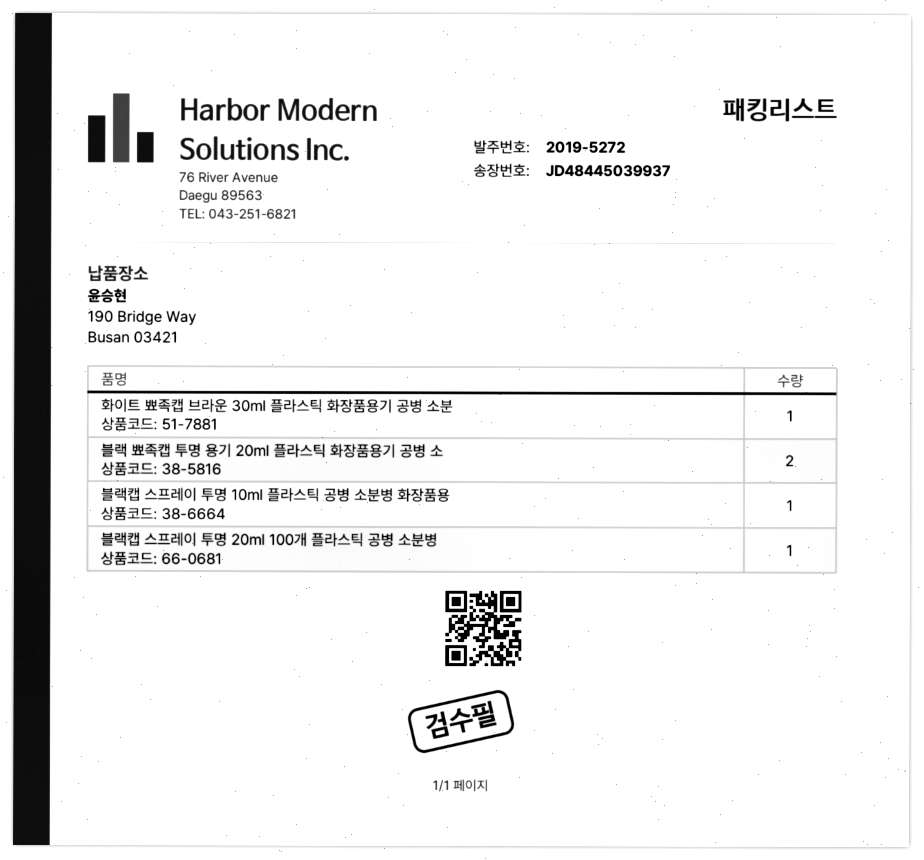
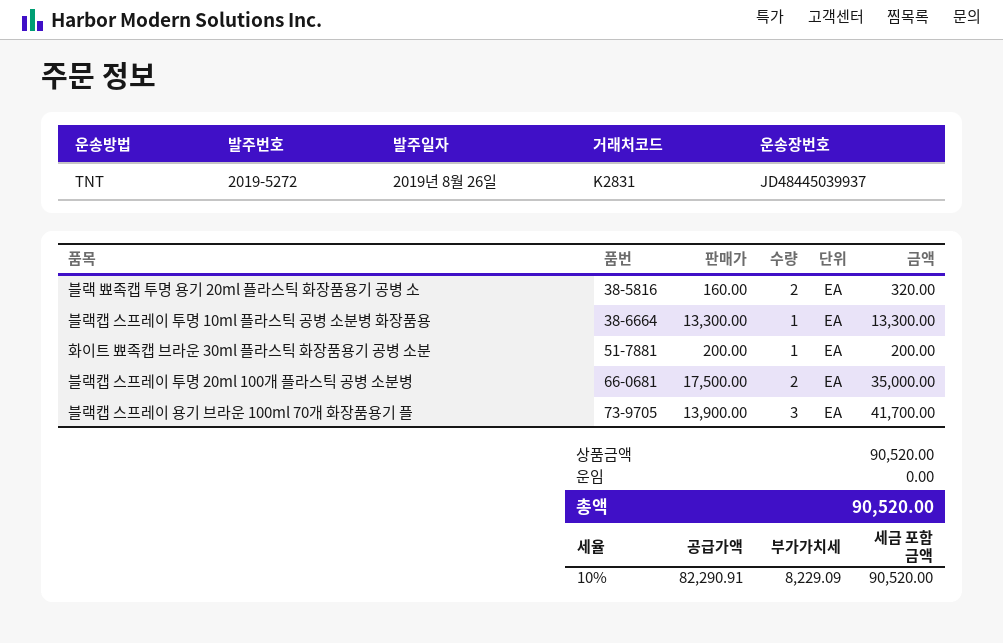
블랙캡 스프레이 투명 20ml 100개 플라스틱 공병 소분병: 1 -> 2
블랙캡 스프레이 용기 브라운 100ml 70개 화장품용기 플: none -> 3

